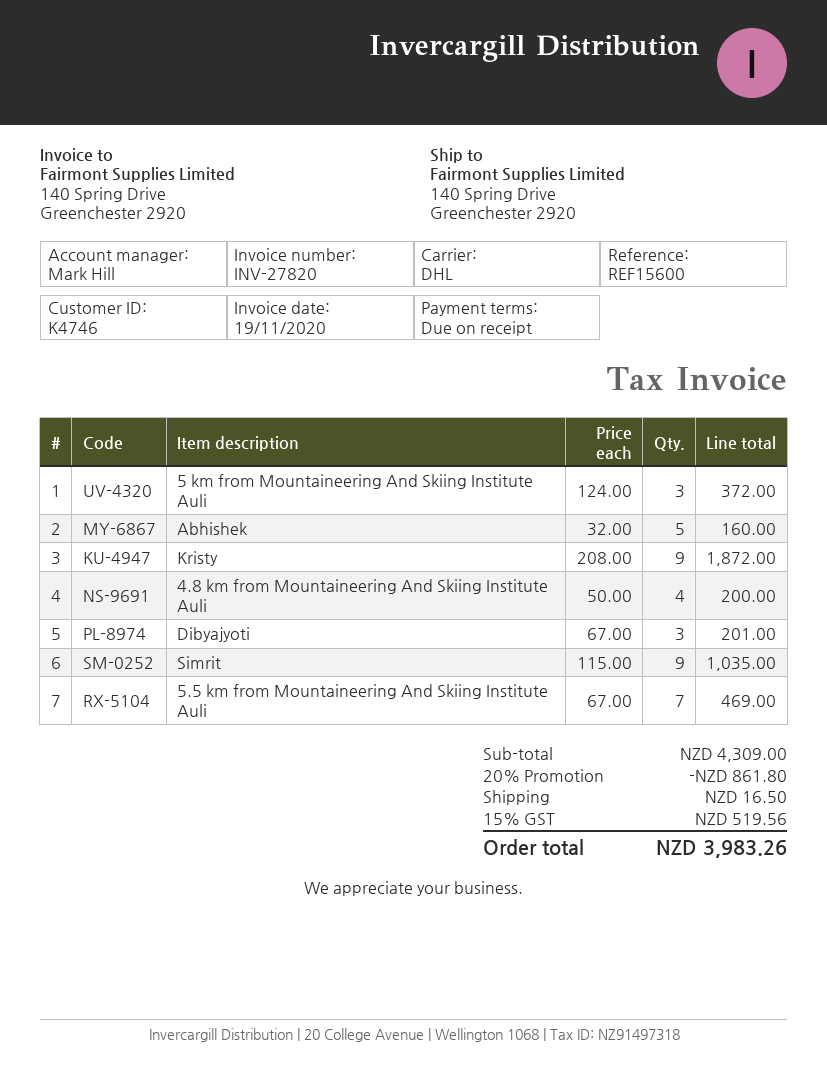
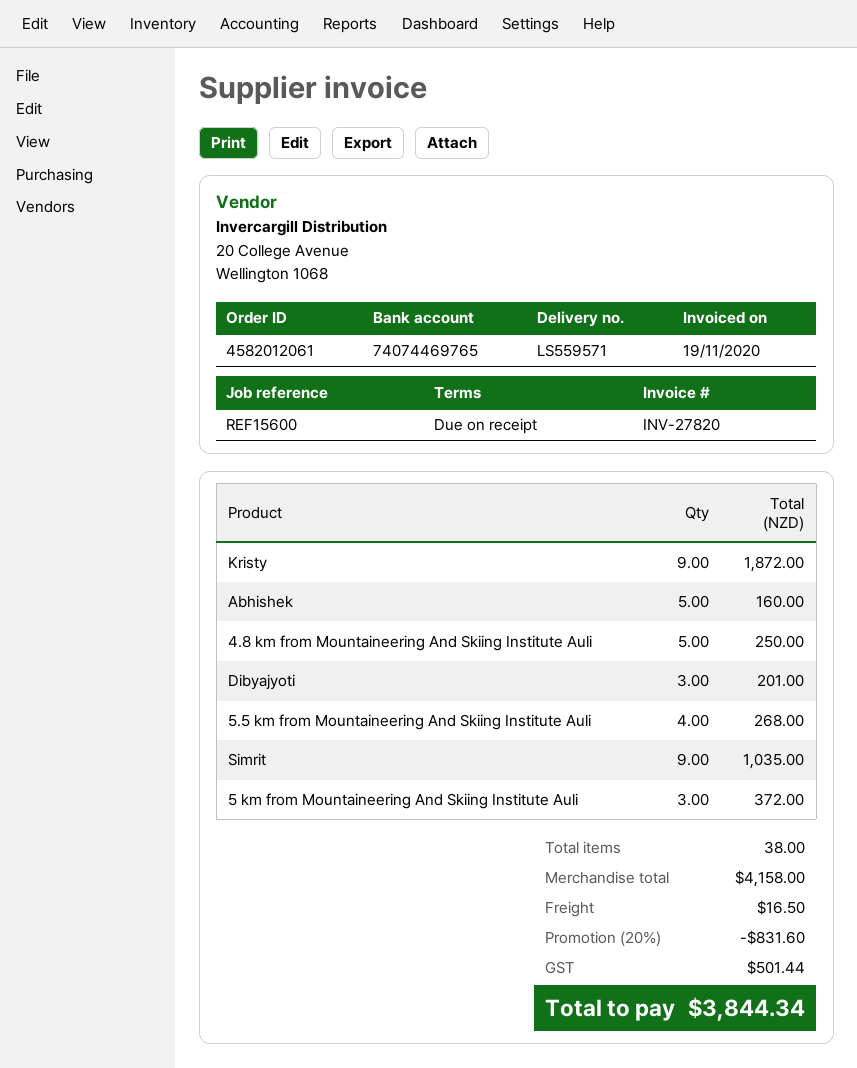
4.8 km from Mountaineering And Skiing Institute Auli: 4 for 200.00 -> 5 for 250.00
5.5 km from Mountaineering And Skiing Institute Auli: 7 for 469.00 -> 4 for 268.00
subtotal: 4309.00 -> 4158.00
discount: 20% = 861.80 -> 20% = 831.60
tax: 519.56 -> 501.44
total: 3983.26 -> 3844.34

